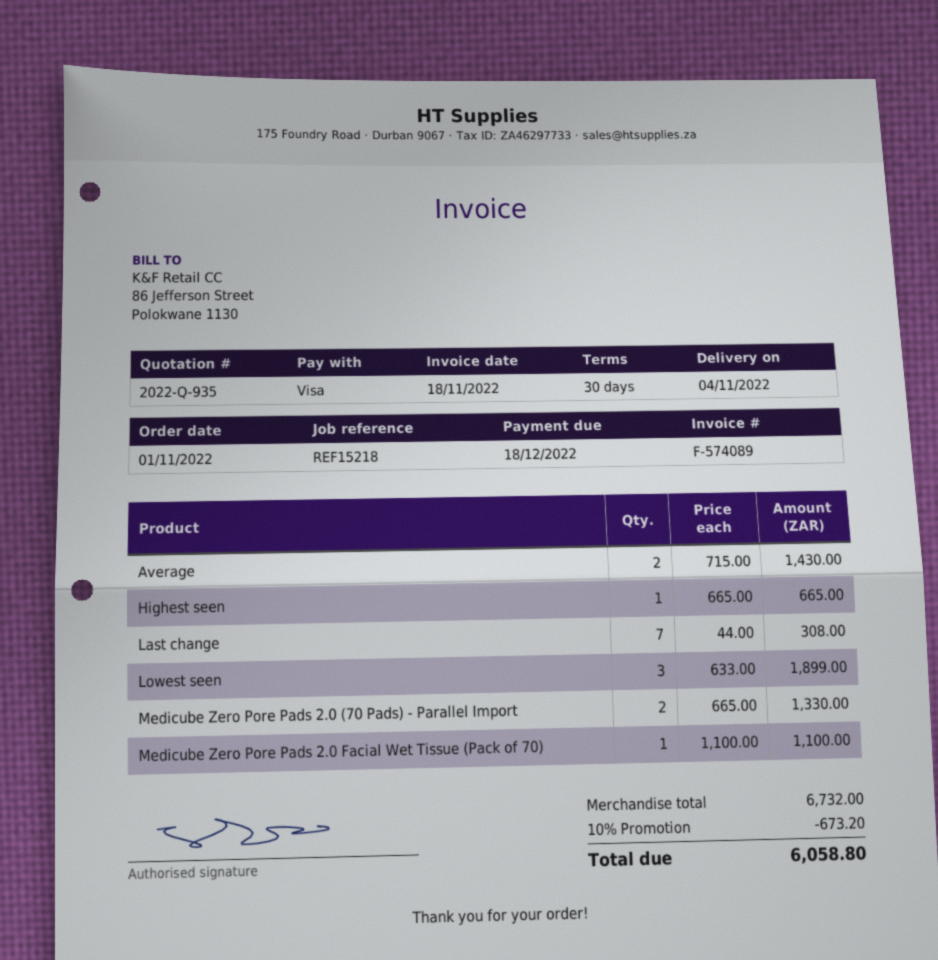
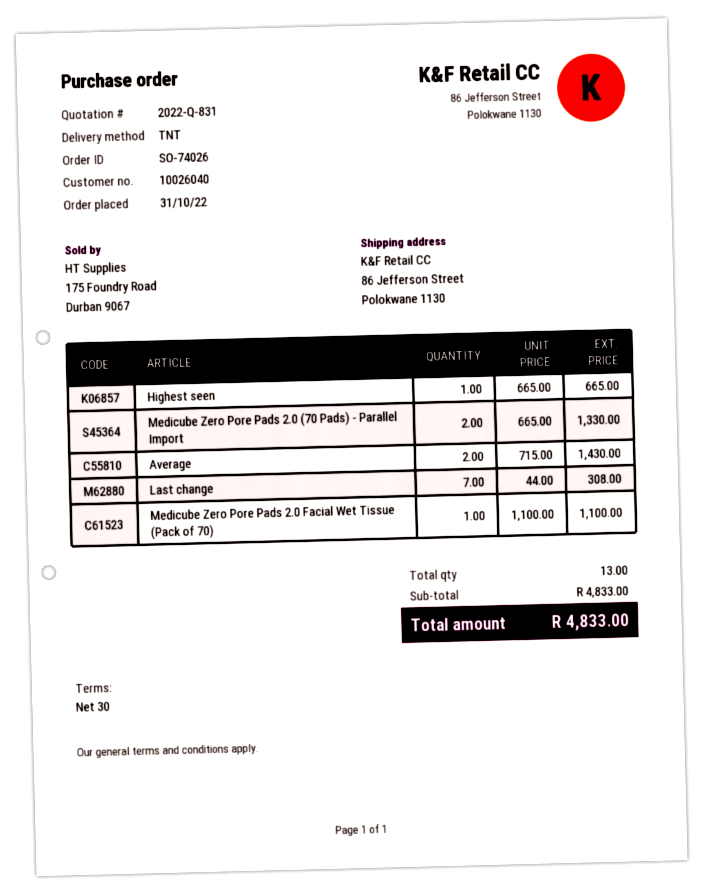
quote number: 2022-Q-935 -> 2022-Q-831
order date: 2022-11-01 -> 2022-10-31
Lowest seen: 3 x 633.00 = 1899.00 -> none
subtotal: 6732.00 -> 4833.00
discount: 10% = 673.20 -> none
total: 6058.80 -> 4833.00

